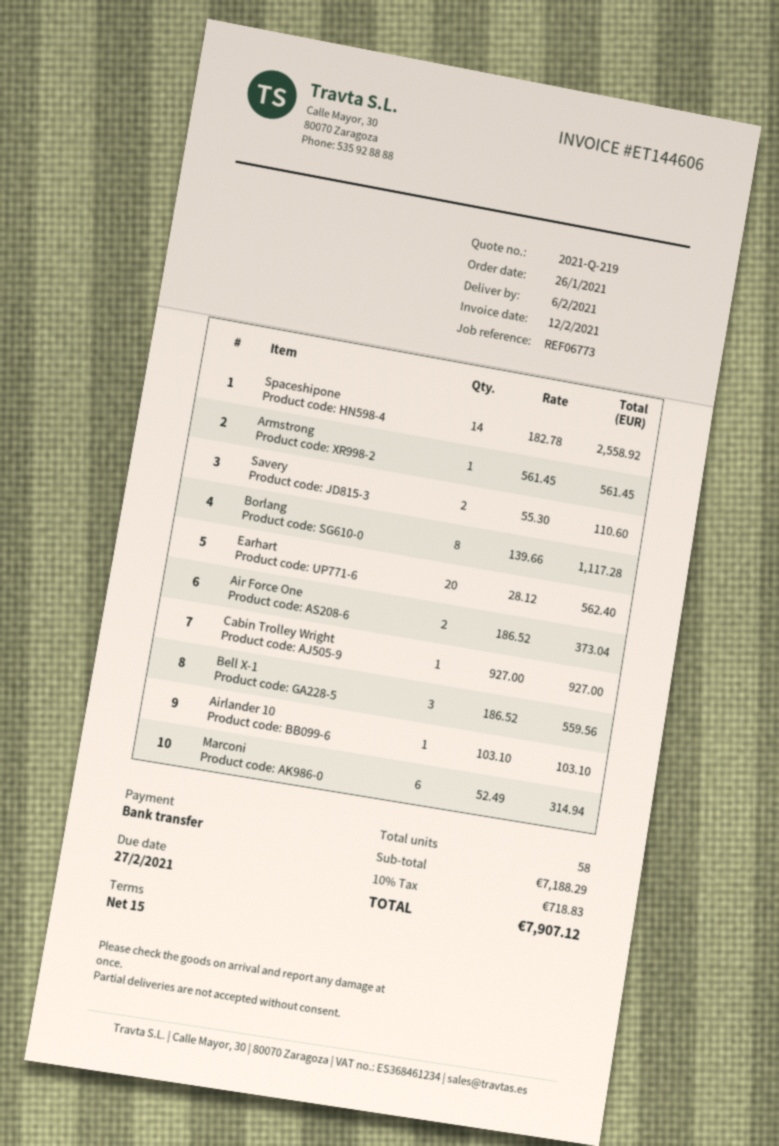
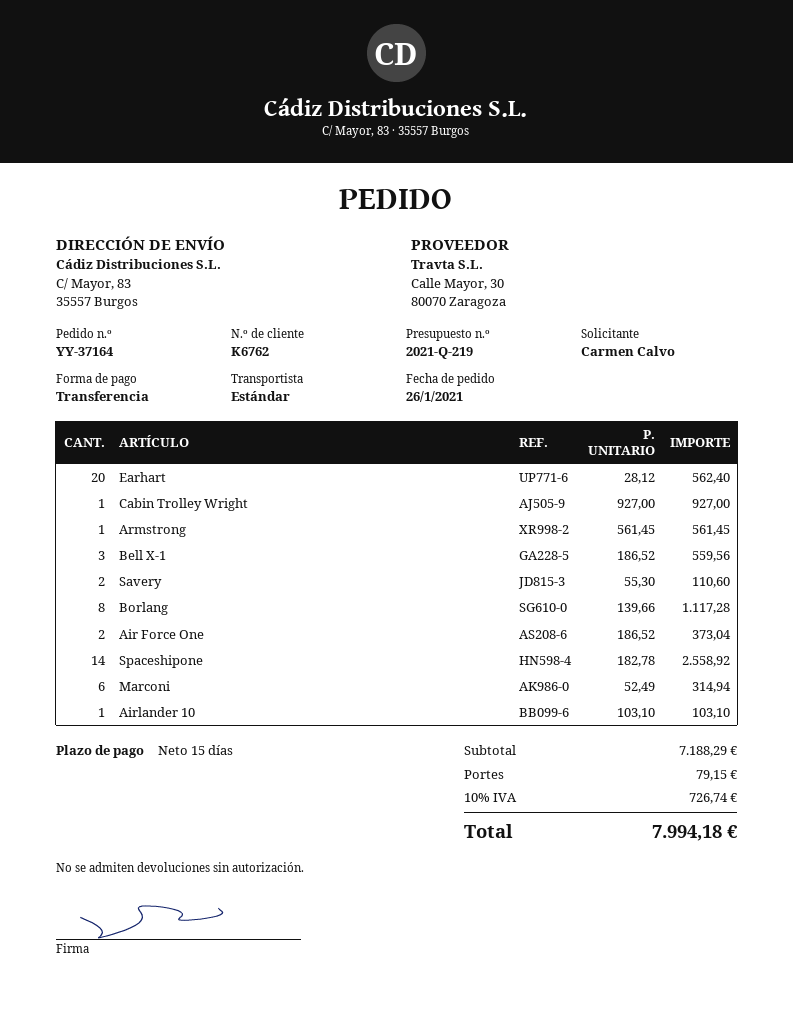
shipping: none -> 79.15
tax: 10% = 718.83 -> 10% = 726.74
total: 7907.12 -> 7994.18

